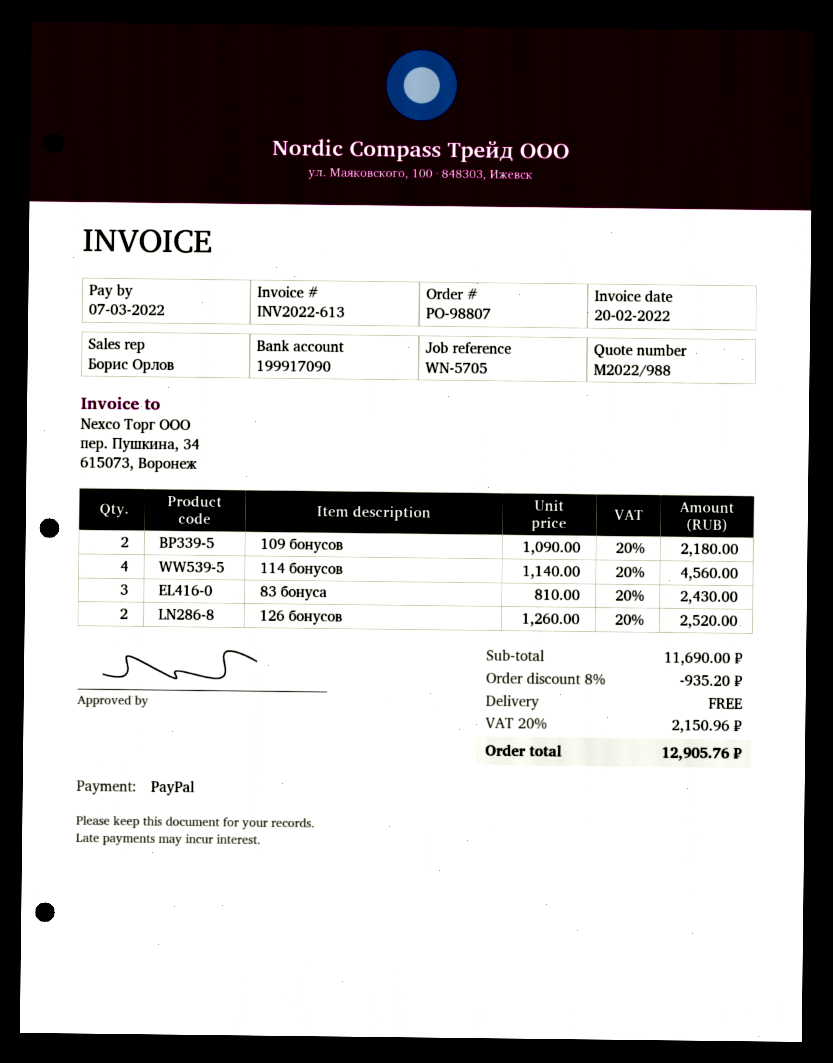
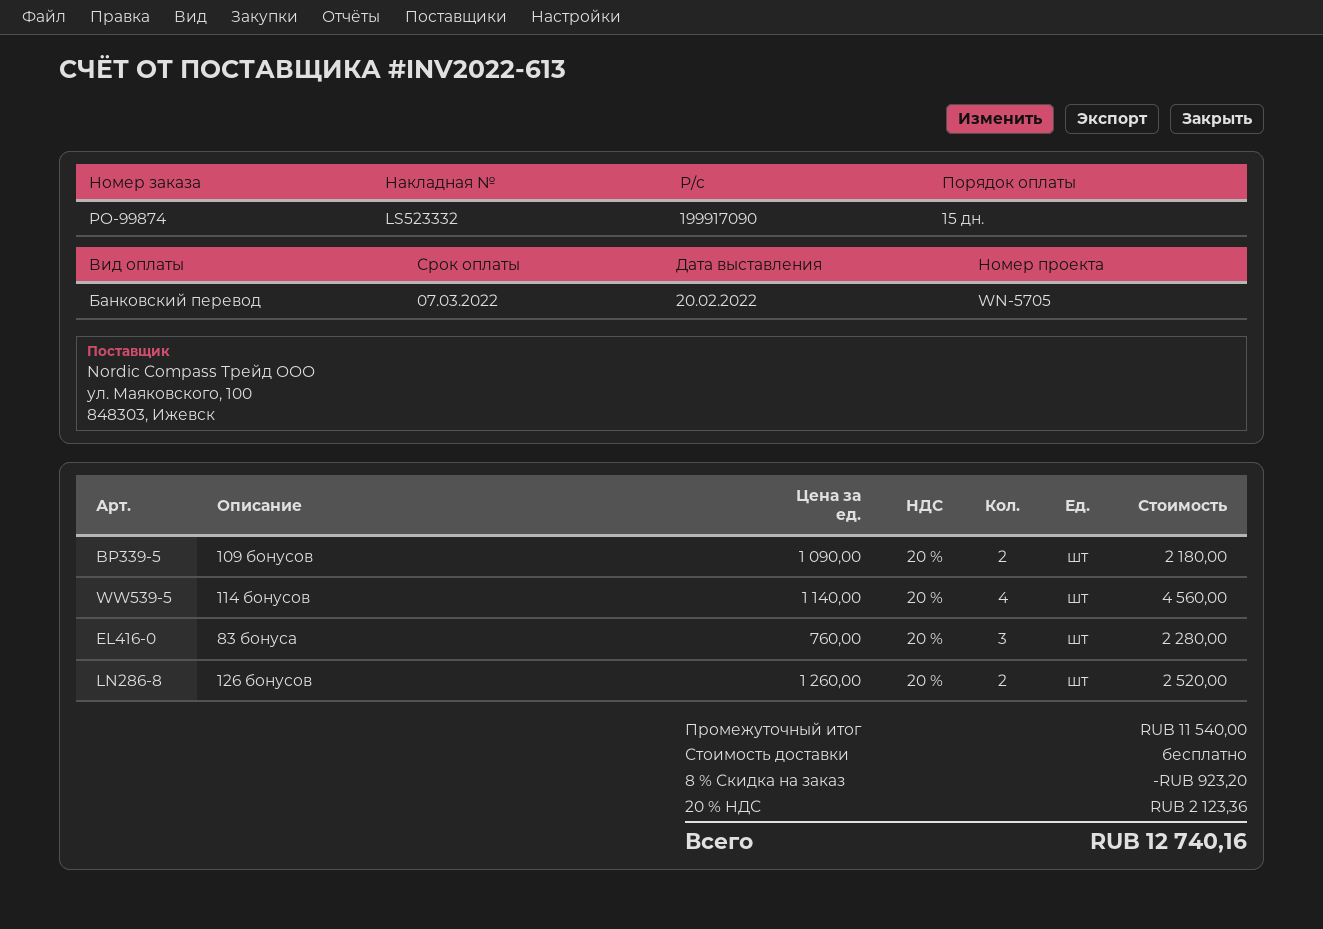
order number: PO-98807 -> PO-99874
payment method: PayPal -> bank transfer
83 бонуса: 3 x 810.00 = 2430.00 -> 3 x 760.00 = 2280.00
subtotal: 11690.00 -> 11540.00
discount: 8% = 935.20 -> 8% = 923.20
tax: 20% = 2150.96 -> 20% = 2123.36
total: 12905.76 -> 12740.16

